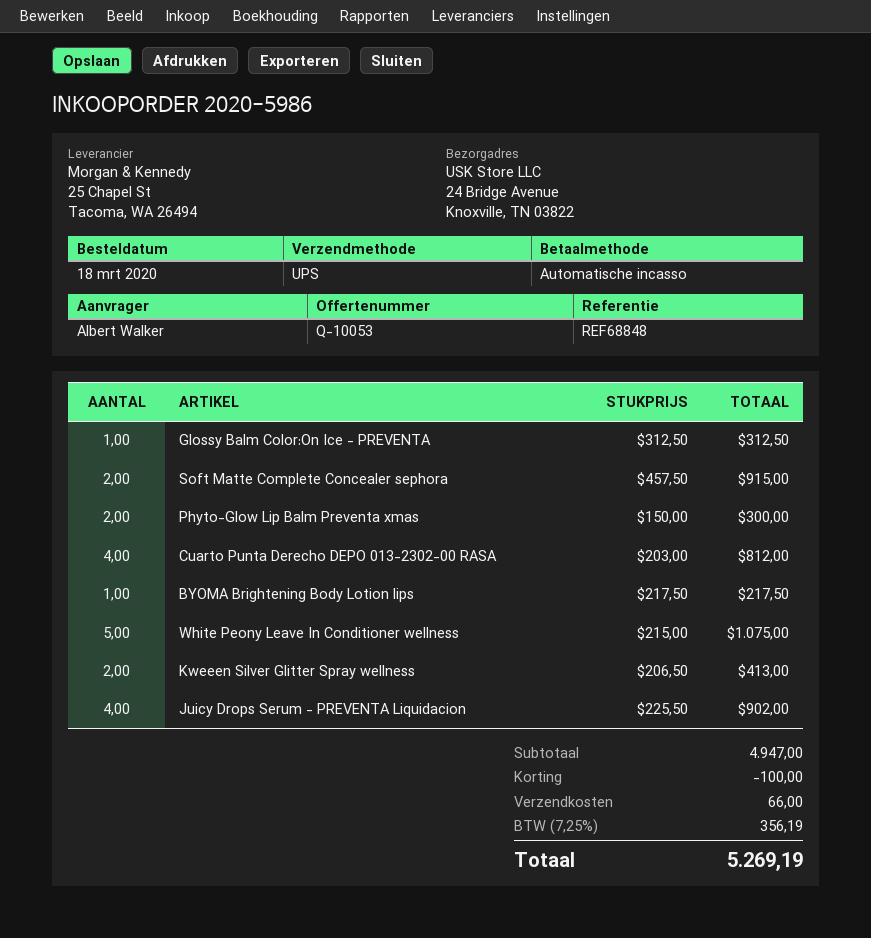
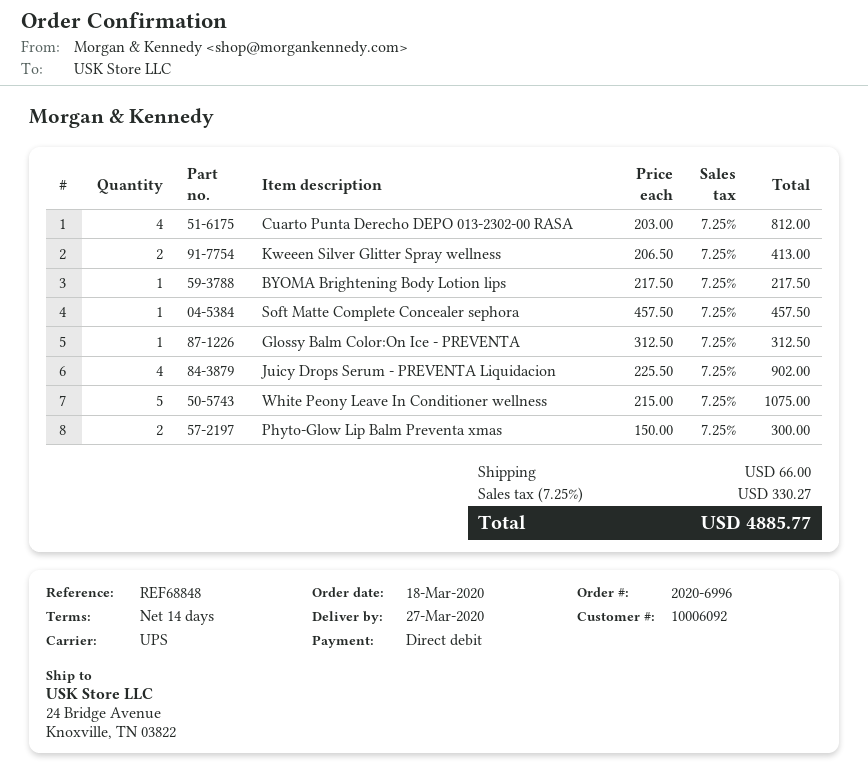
order number: 2020-5986 -> 2020-6996
Soft Matte Complete Concealer sephora: 2 x 457.50 = 915.00 -> 1 x 457.50 = 457.50
discount: 100.00 -> none
tax: 7.25% = 356.19 -> 7.25% = 330.27
total: 5269.19 -> 4885.77

